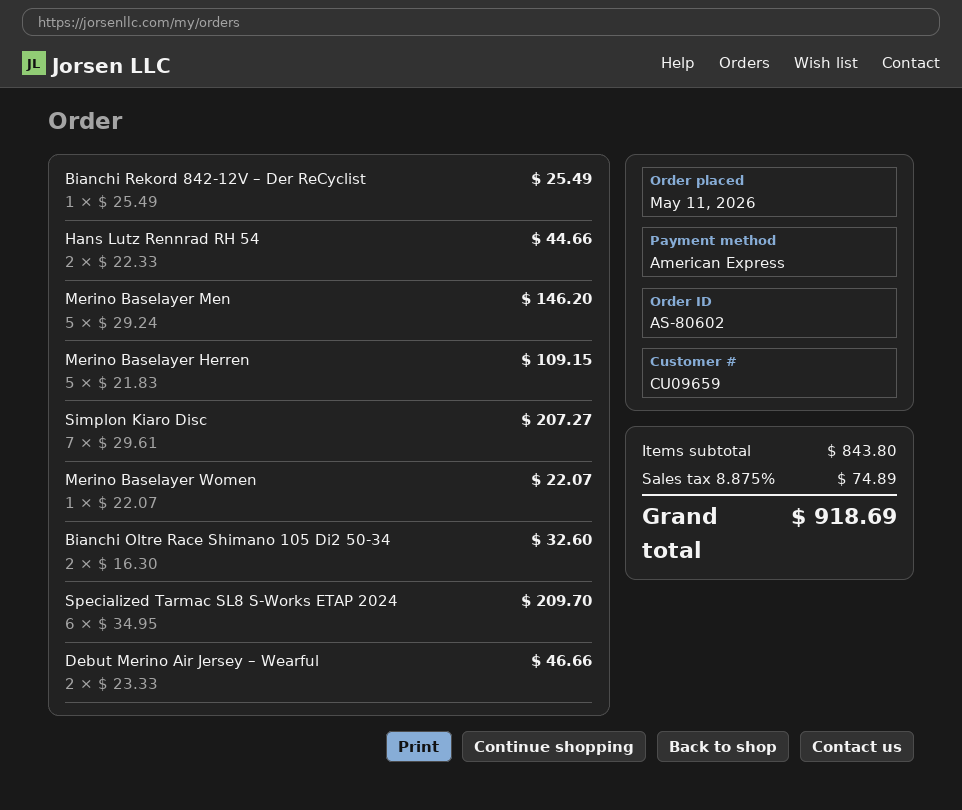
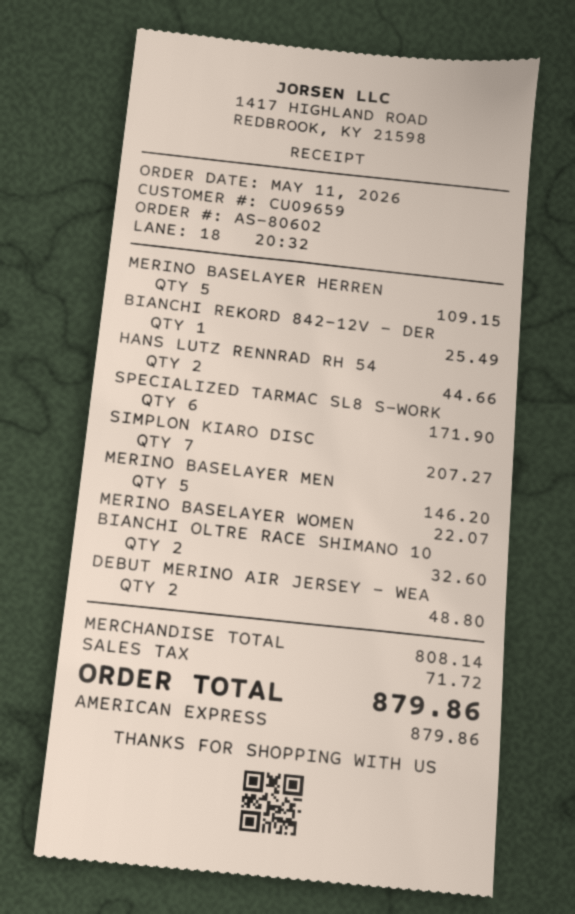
Specialized Tarmac SL8 S-Works ETAP 2024: 6 for 209.70 -> 6 for 171.90
Debut Merino Air Jersey – Wearful: 2 for 46.66 -> 2 for 48.80
subtotal: 843.80 -> 808.14
tax: 74.89 -> 71.72
total: 918.69 -> 879.86

